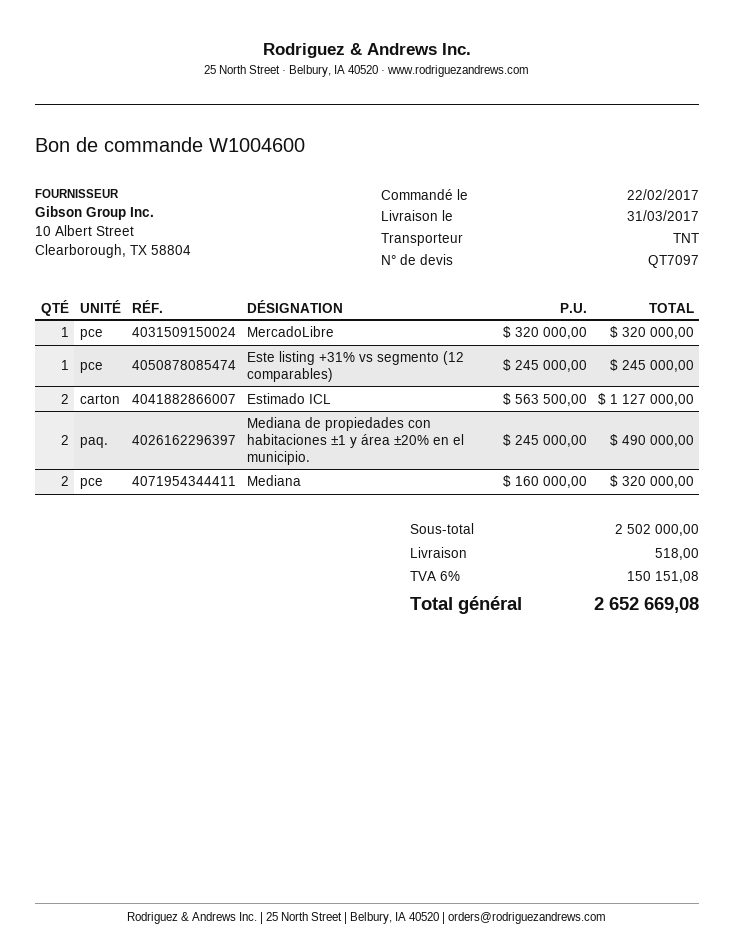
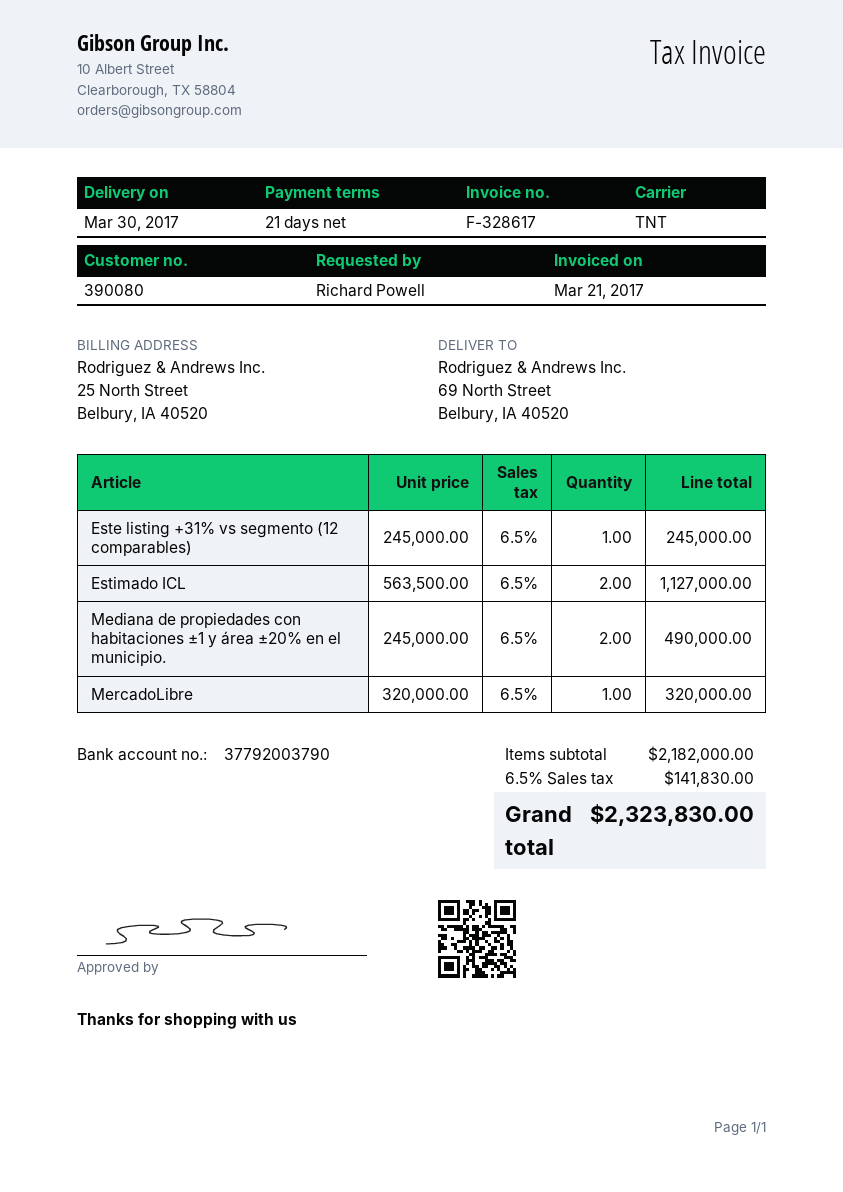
delivery date: 2017-03-31 -> 2017-03-30
Mediana: 2 x 160000.00 = 320000.00 -> none
subtotal: 2502000.00 -> 2182000.00
shipping: 518.00 -> none
tax: 6% = 150151.08 -> 6.5% = 141830.00
total: 2652669.08 -> 2323830.00

